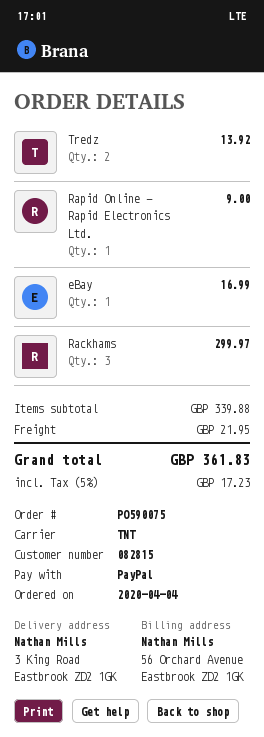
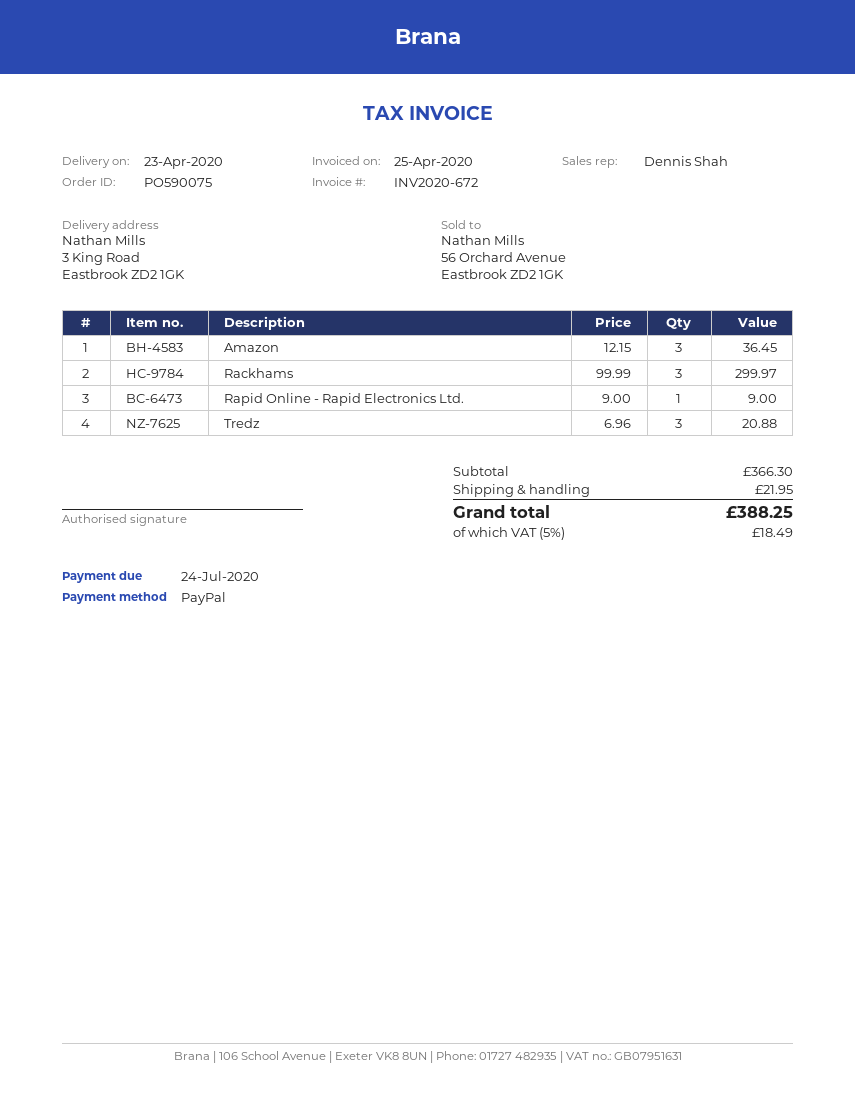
Tredz: 2 for 13.92 -> 3 for 20.88
eBay: 1 for 16.99 -> none
Amazon: none -> 3 for 36.45
subtotal: 339.88 -> 366.30
tax: 5% = 17.23 -> 5% = 18.49
total: 361.83 -> 388.25

